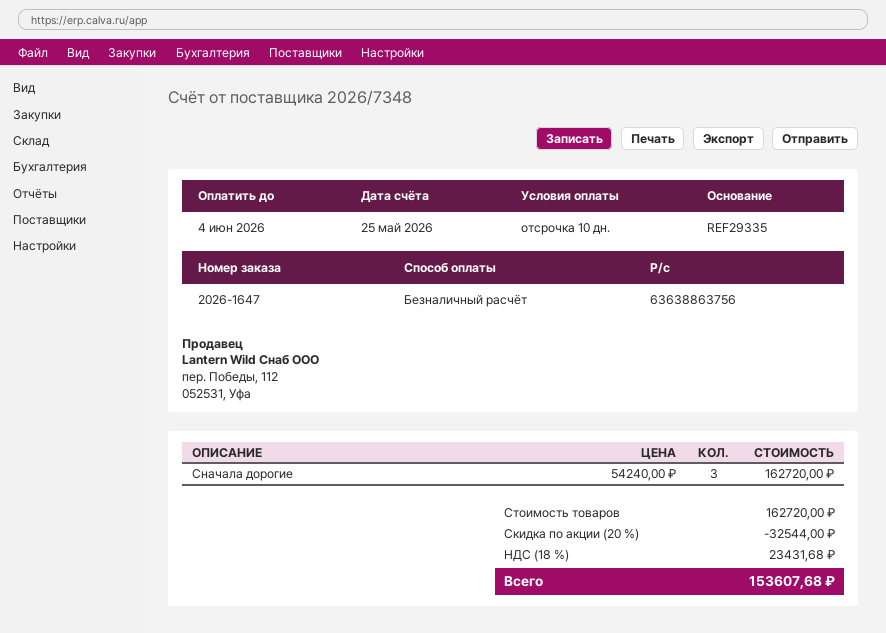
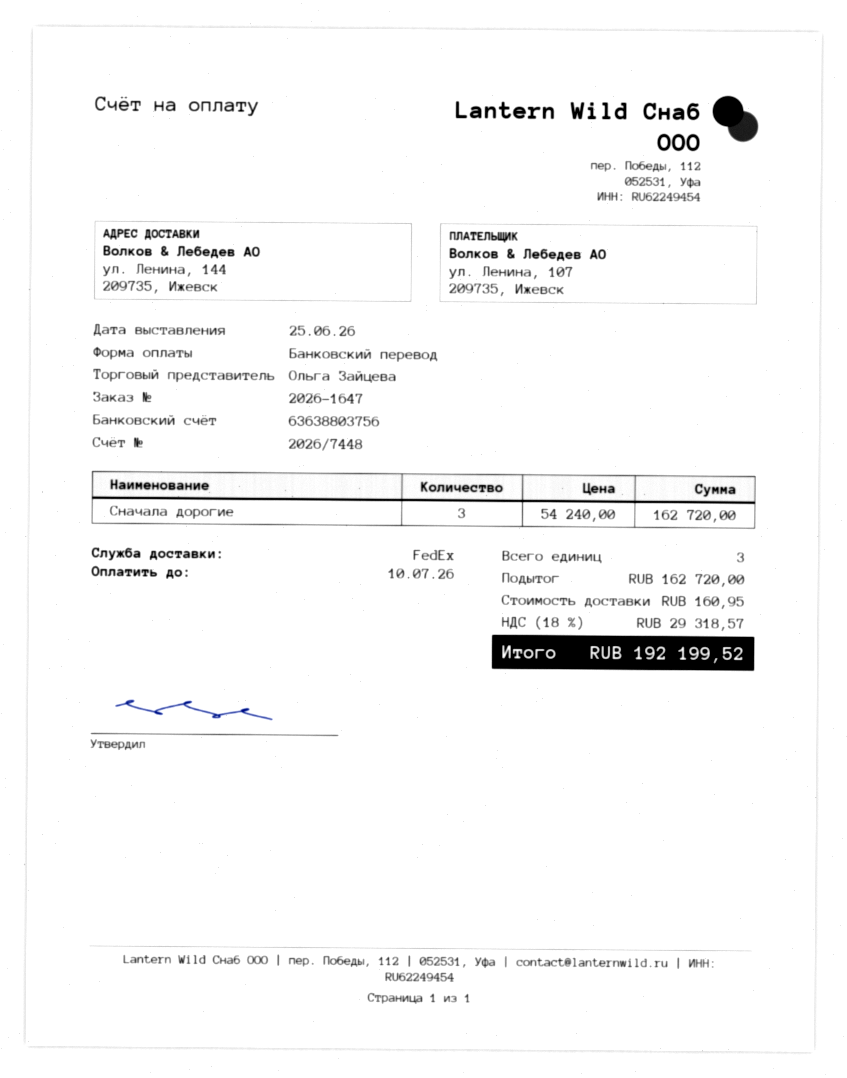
invoice number: 2026/7348 -> 2026/7448
invoice date: 2026-05-25 -> 2026-06-25
due date: 2026-06-04 -> 2026-07-10
bank account: 63638863756 -> 63638803756
discount: 20% = 32544.00 -> none
shipping: none -> 160.95
tax: 18% = 23431.68 -> 18% = 29318.57
total: 153607.68 -> 192199.52

